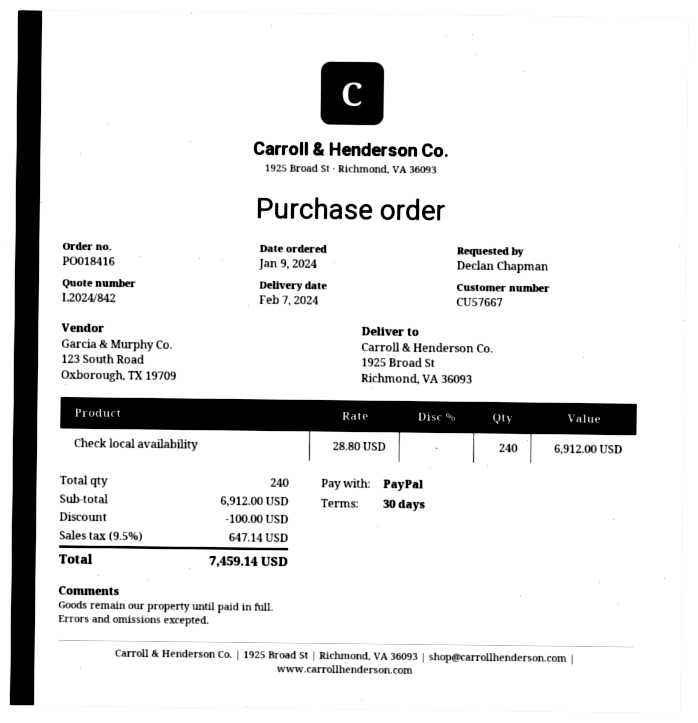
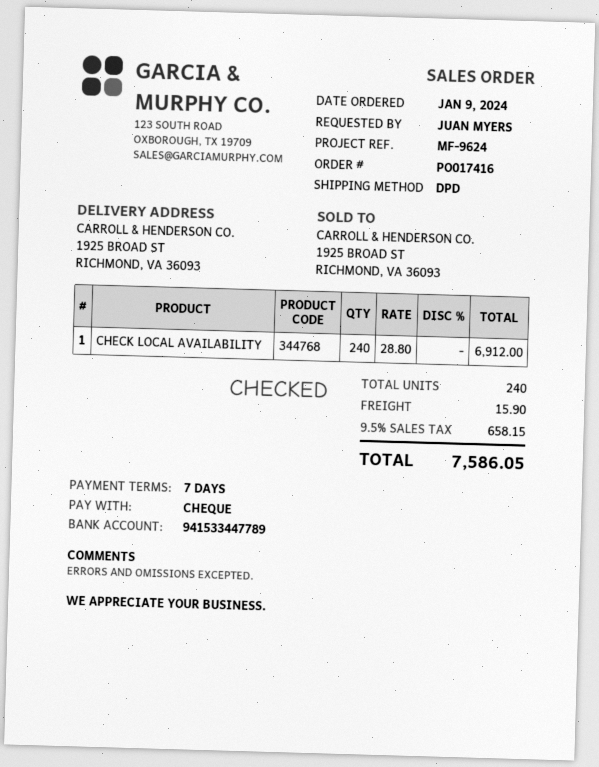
order number: PO018416 -> PO017416
payment terms: 30 days -> 7 days
ordered by: Declan Chapman -> JUAN MYERS
payment method: PayPal -> cheque
discount: 100.00 -> none
shipping: none -> 15.90
tax: 9.5% = 647.14 -> 9.5% = 658.15
total: 7459.14 -> 7586.05

